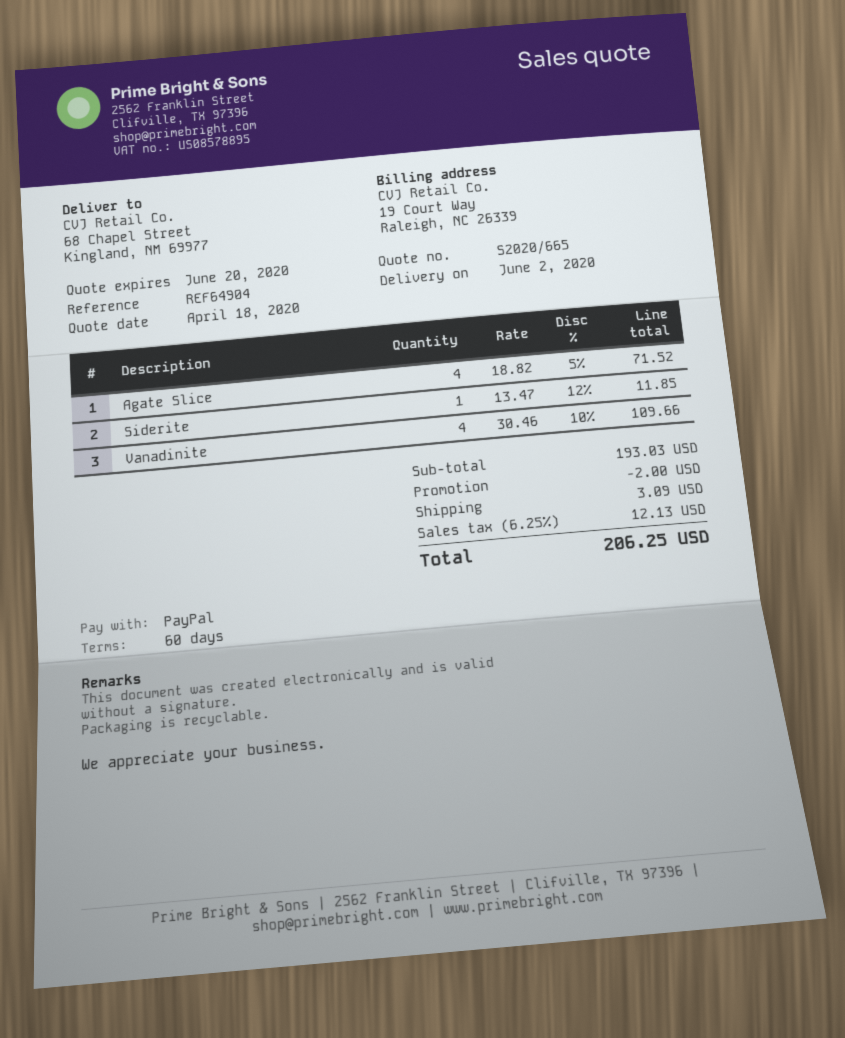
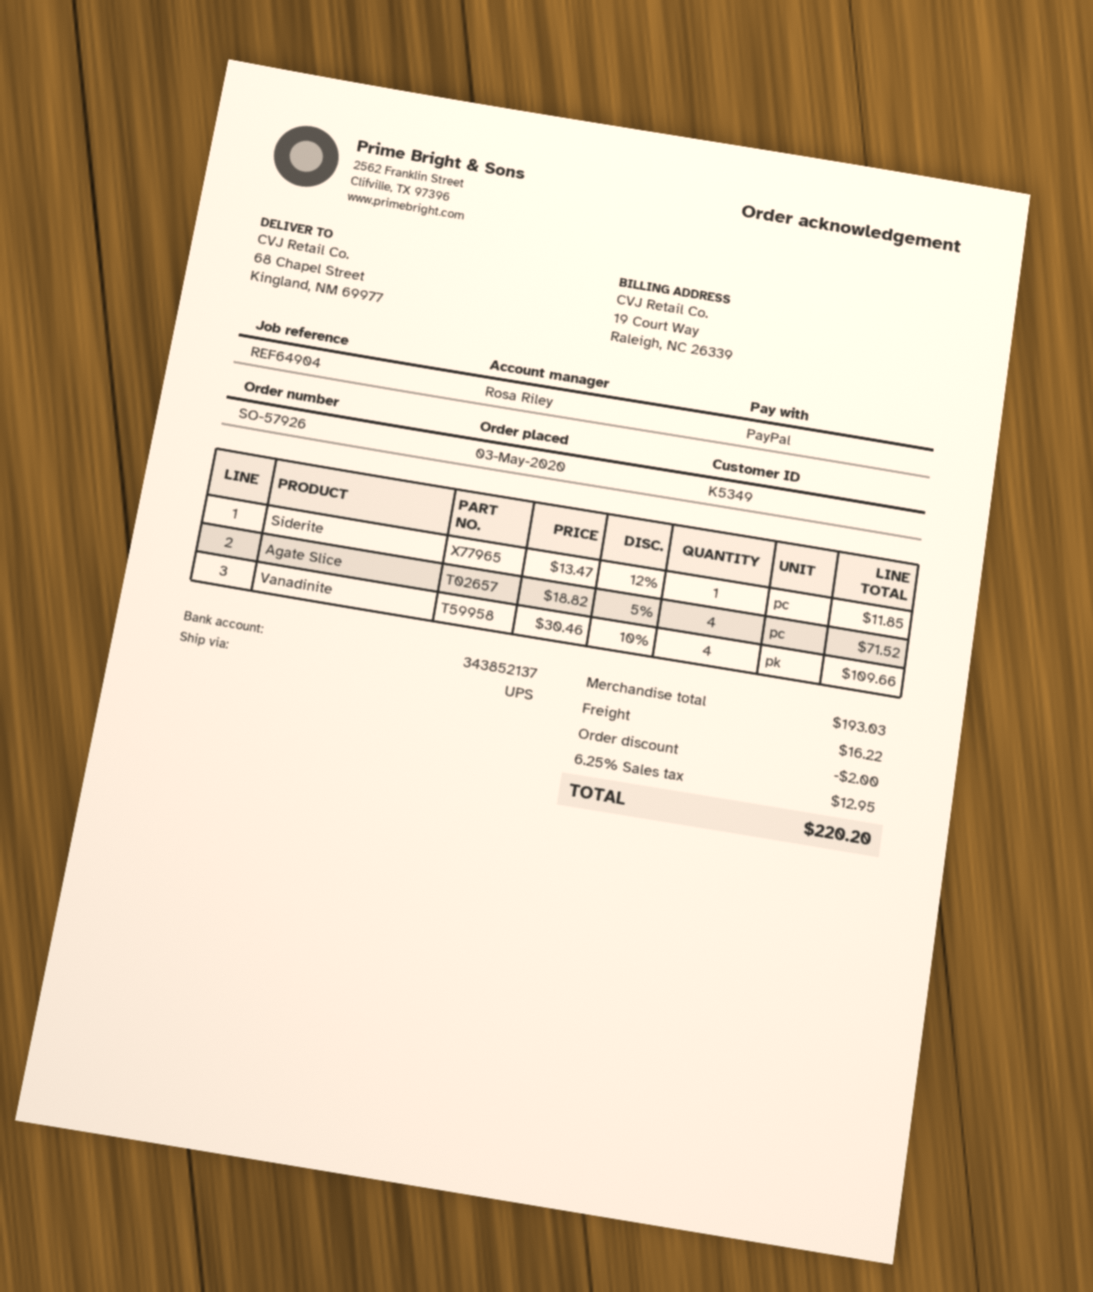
shipping: 3.09 -> 16.22
tax: 6.25% = 12.13 -> 6.25% = 12.95
total: 206.25 -> 220.20

